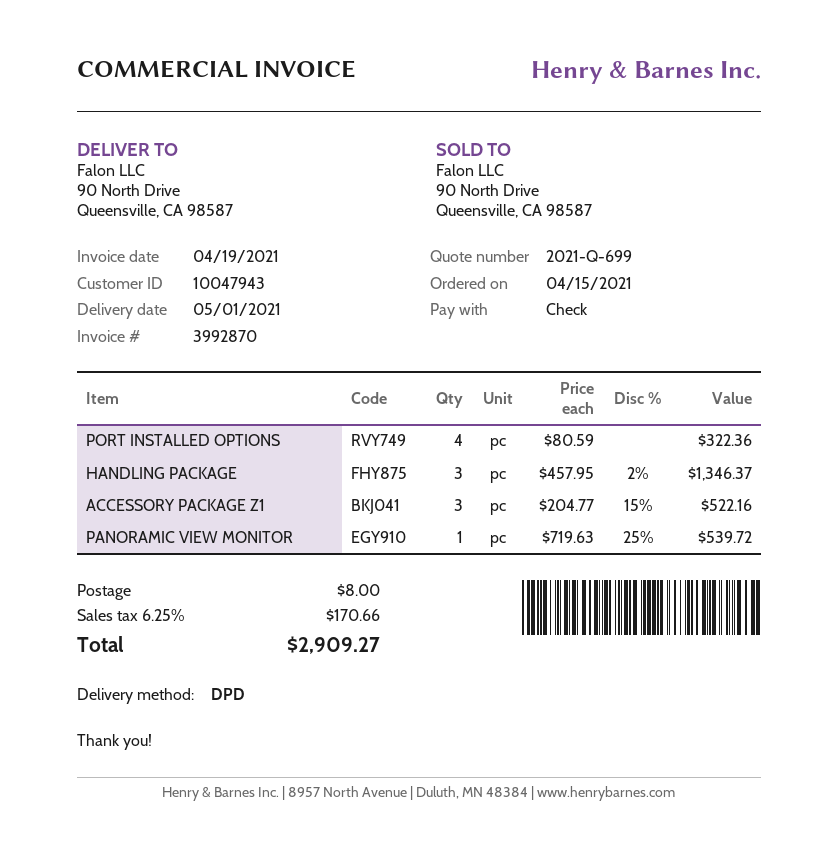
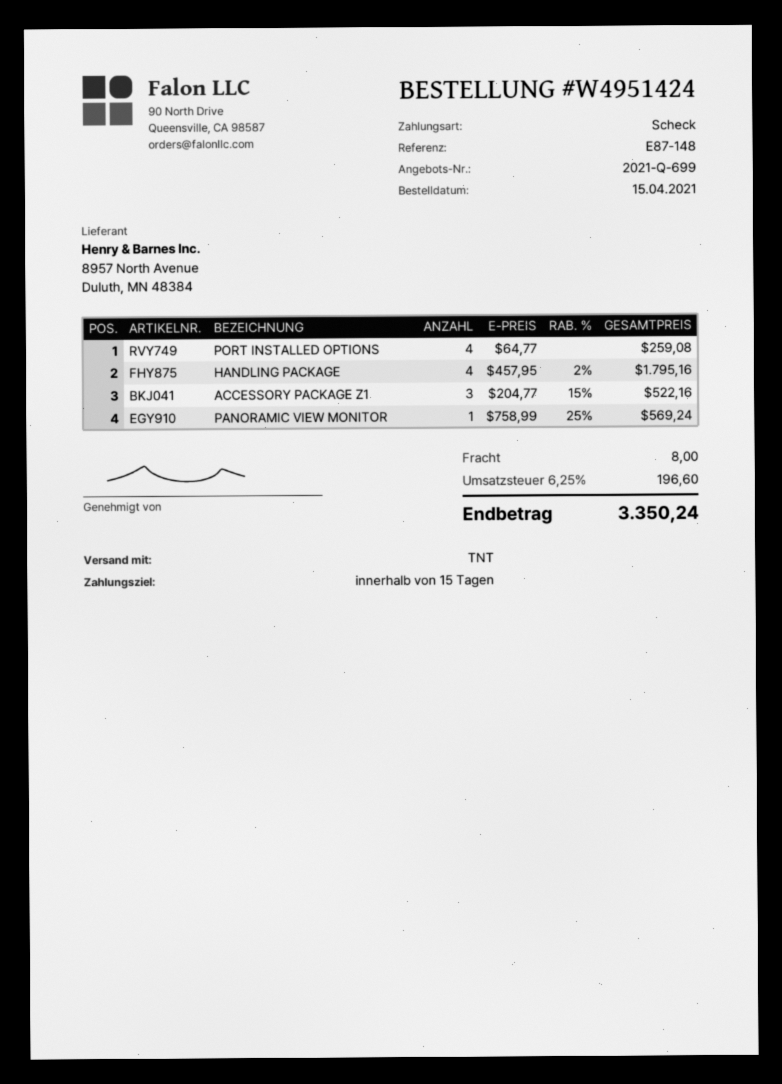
shipping method: DPD -> TNT
PORT INSTALLED OPTIONS: 4 x 80.59 = 322.36 -> 4 x 64.77 = 259.08
HANDLING PACKAGE: 3 x 457.95 - 2% = 1346.37 -> 4 x 457.95 - 2% = 1795.16
PANORAMIC VIEW MONITOR: 1 x 719.63 - 25% = 539.72 -> 1 x 758.99 - 25% = 569.24
tax: 6.25% = 170.66 -> 6.25% = 196.60
total: 2909.27 -> 3350.24

